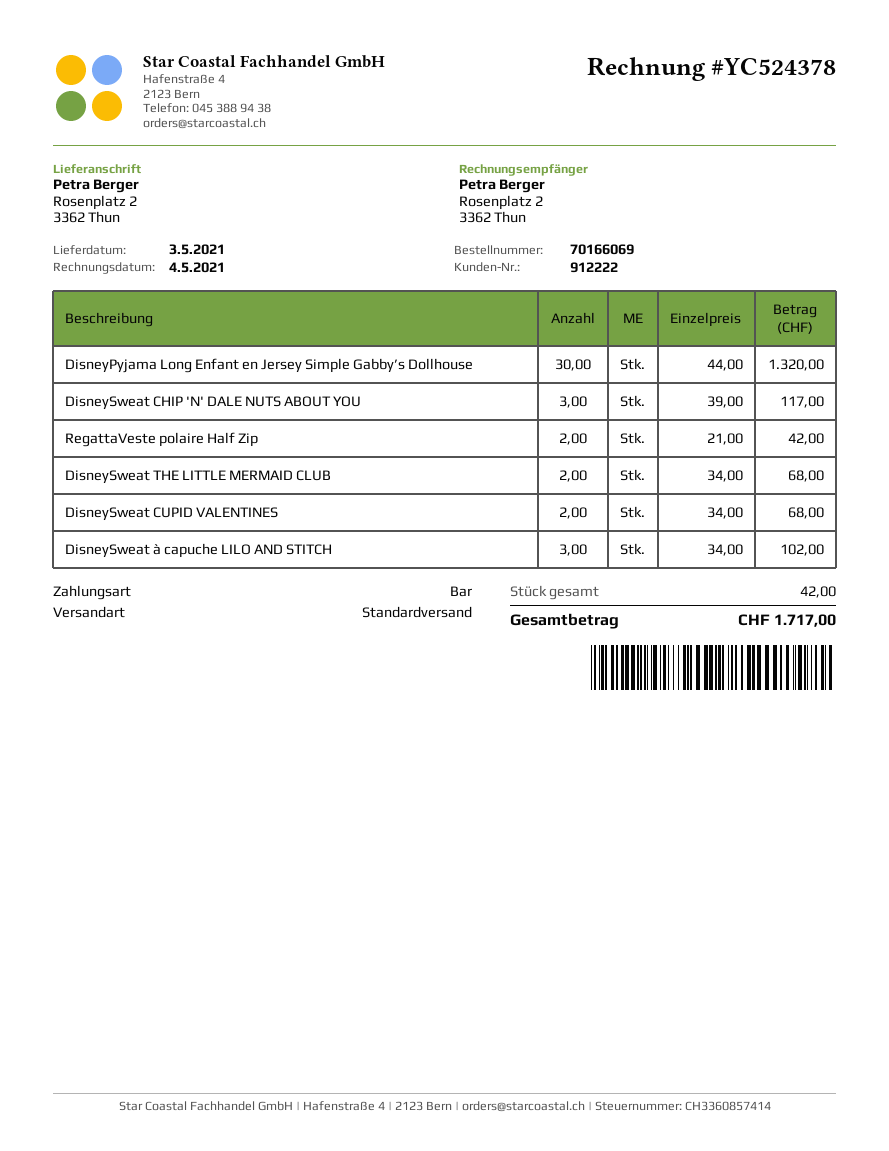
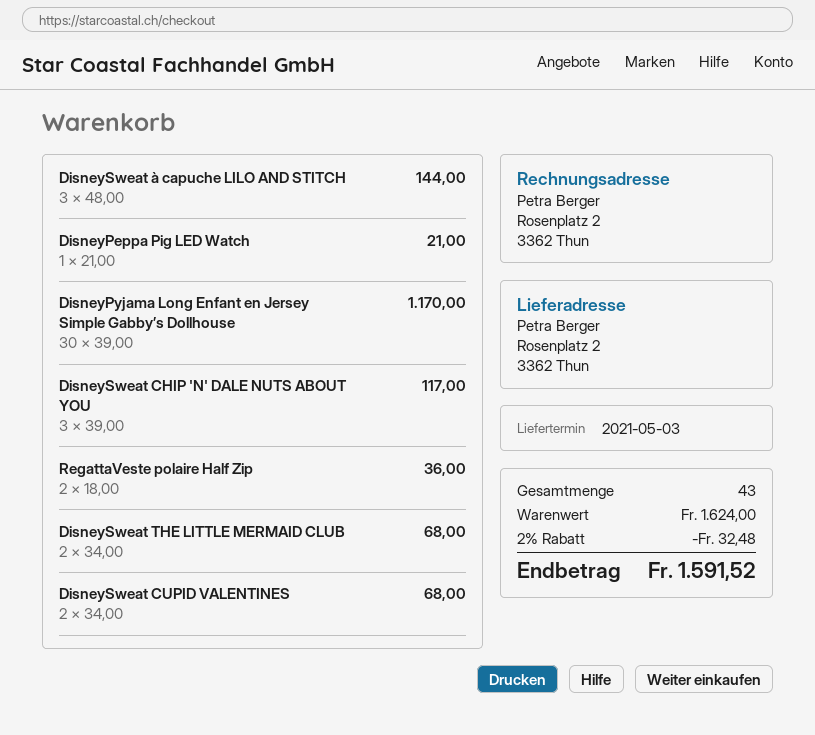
DisneyPyjama Long Enfant en Jersey Simple Gabby’s Dollhouse: 30 x 44.00 = 1320.00 -> 30 x 39.00 = 1170.00
RegattaVeste polaire Half Zip: 2 x 21.00 = 42.00 -> 2 x 18.00 = 36.00
DisneySweat à capuche LILO AND STITCH: 3 x 34.00 = 102.00 -> 3 x 48.00 = 144.00
DisneyPeppa Pig LED Watch: none -> 1 x 21.00 = 21.00
total quantity: 42 -> 43
discount: none -> 2% = 32.48
total: 1717.00 -> 1591.52

